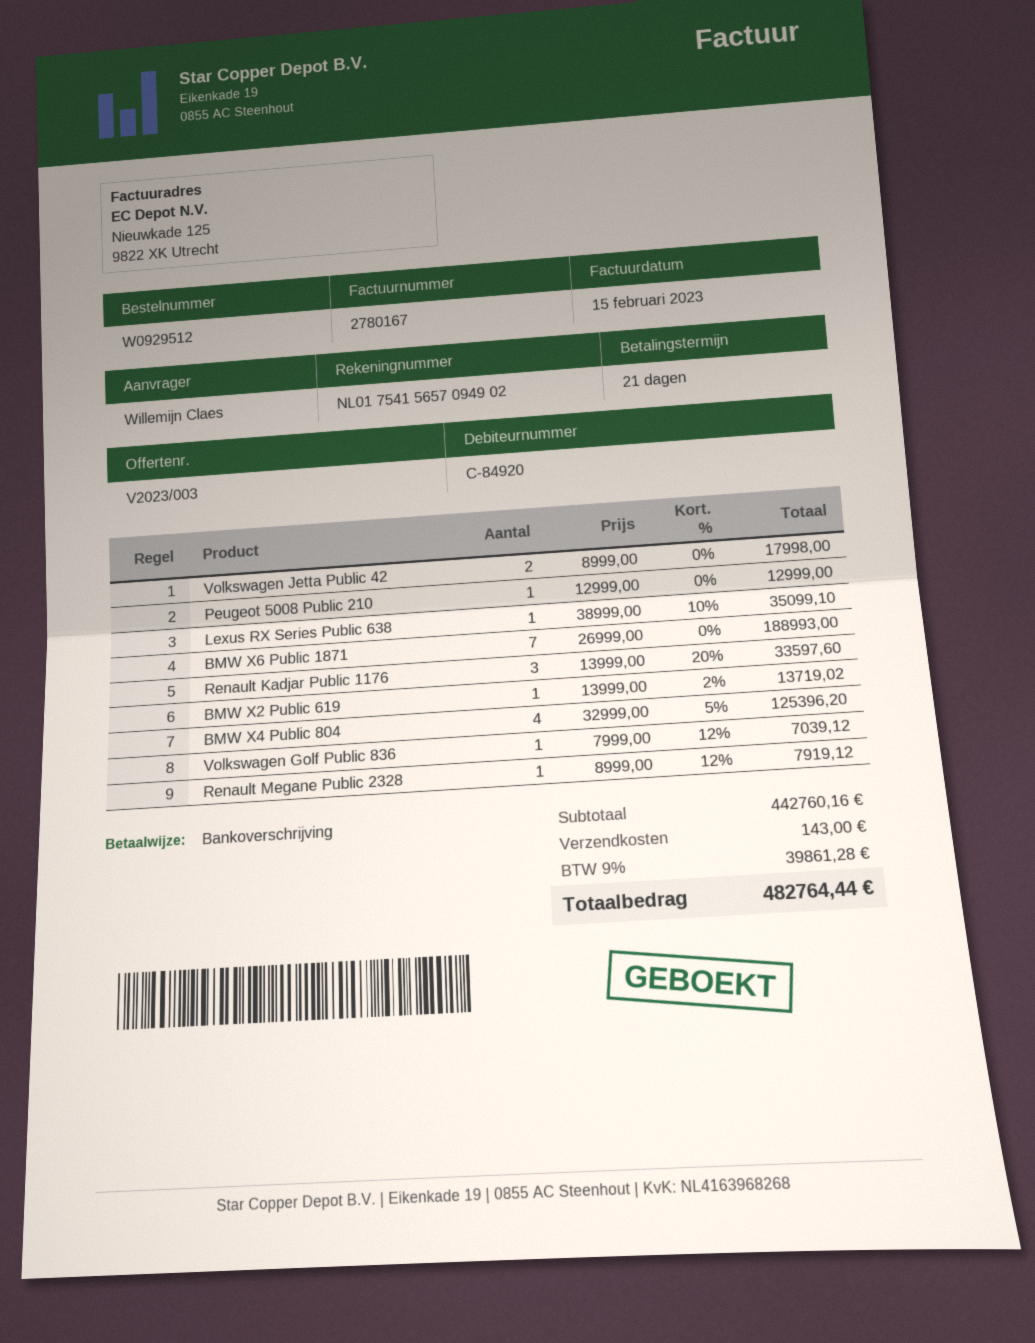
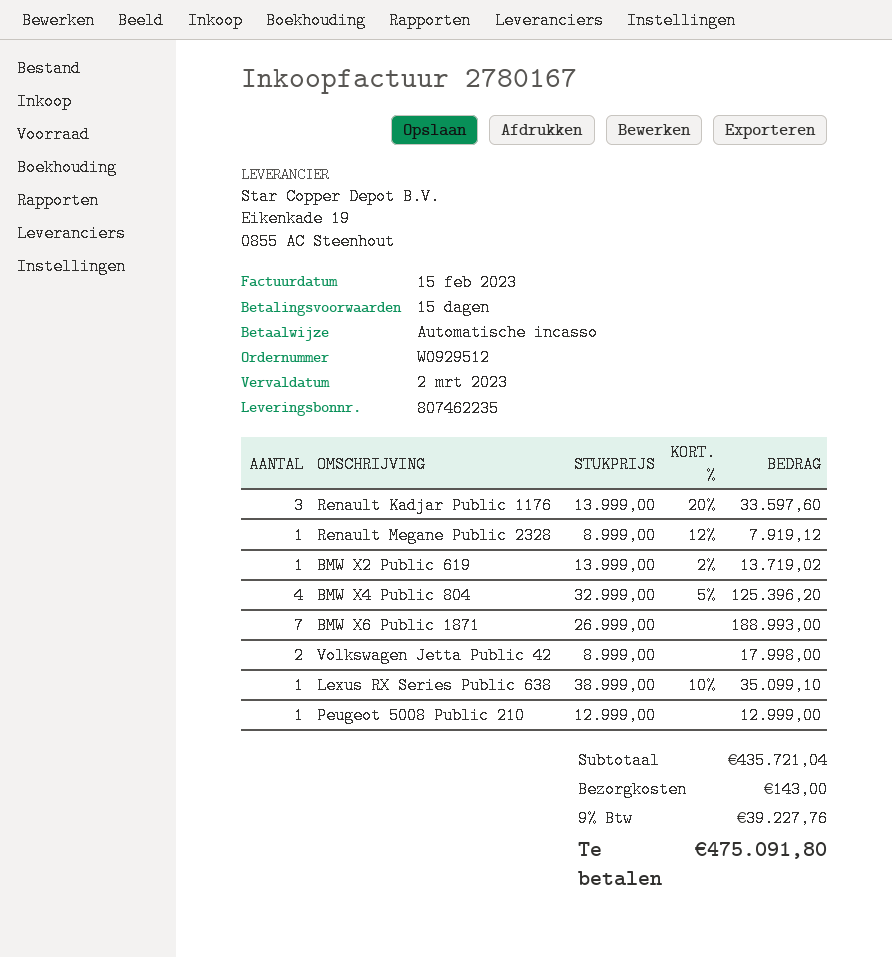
payment terms: 21 days -> 15 days
payment method: bank transfer -> direct debit
Volkswagen Golf Public 836: 1 x 7999.00 - 12% = 7039.12 -> none
subtotal: 442760.16 -> 435721.04
tax: 9% = 39861.28 -> 9% = 39227.76
total: 482764.44 -> 475091.80

